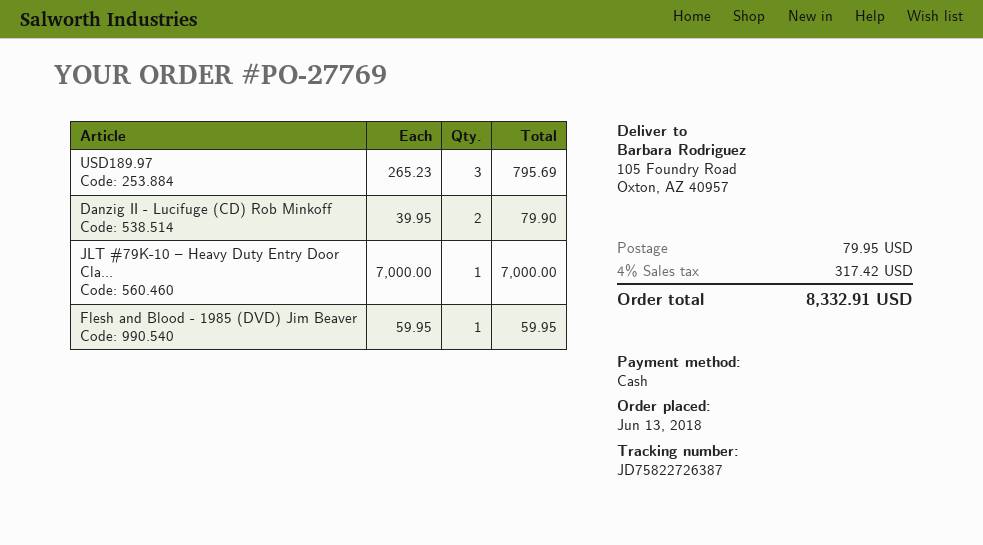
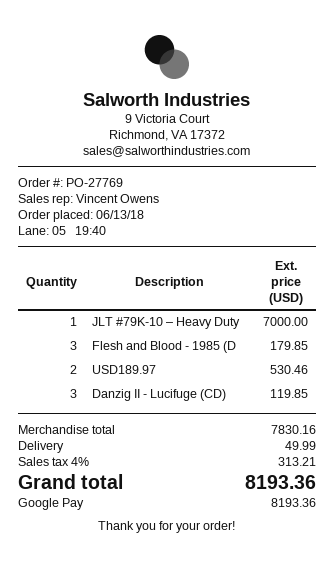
payment method: cash -> Google Pay
USD189.97: 3 for 795.69 -> 2 for 530.46
Danzig II - Lucifuge (CD) Rob Minkoff: 2 for 79.90 -> 3 for 119.85
Flesh and Blood - 1985 (DVD) Jim Beaver: 1 for 59.95 -> 3 for 179.85
shipping: 79.95 -> 49.99
tax: 4% = 317.42 -> 4% = 313.21
total: 8332.91 -> 8193.36

